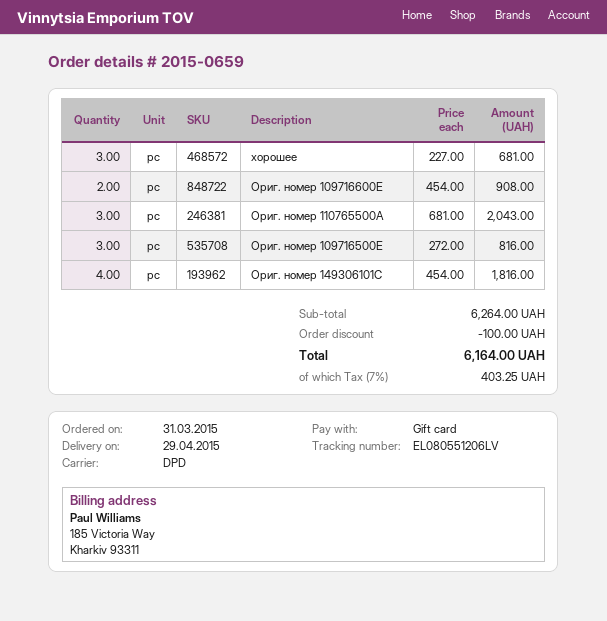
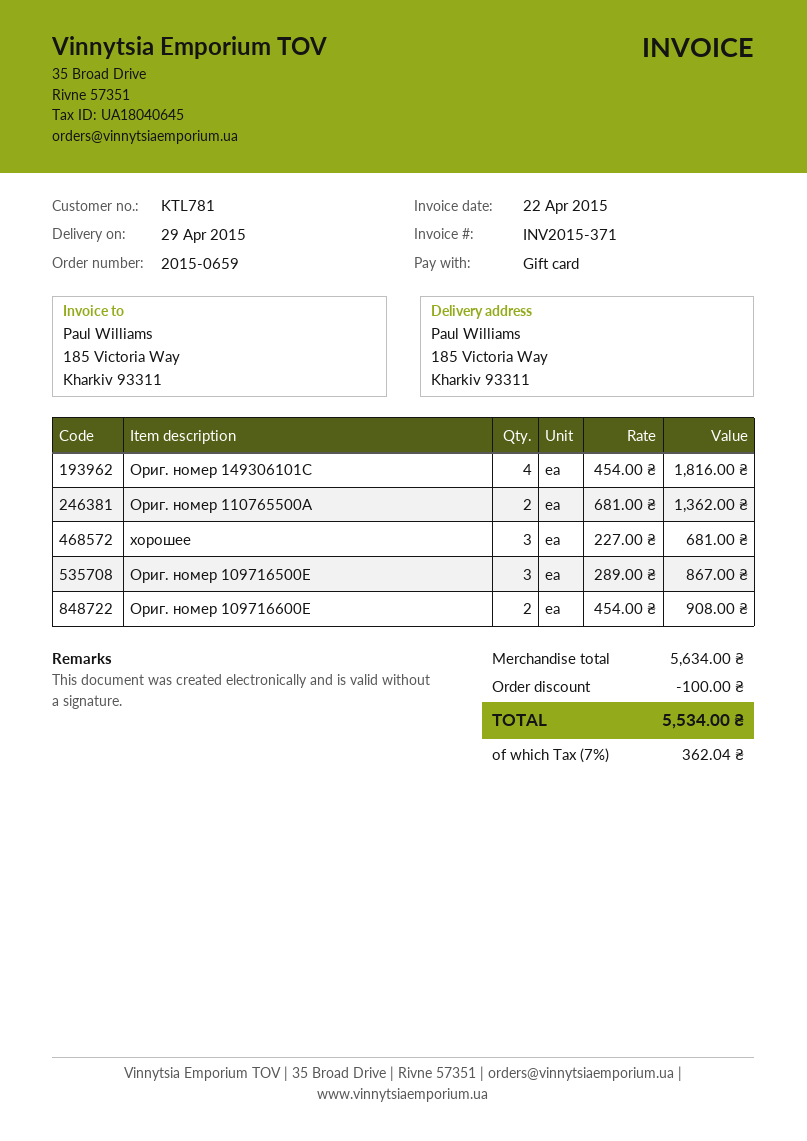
Ориг. номер 110765500A: 3 x 681.00 = 2043.00 -> 2 x 681.00 = 1362.00
Ориг. номер 109716500E: 3 x 272.00 = 816.00 -> 3 x 289.00 = 867.00
subtotal: 6264.00 -> 5634.00
tax: 7% = 403.25 -> 7% = 362.04
total: 6164.00 -> 5534.00

